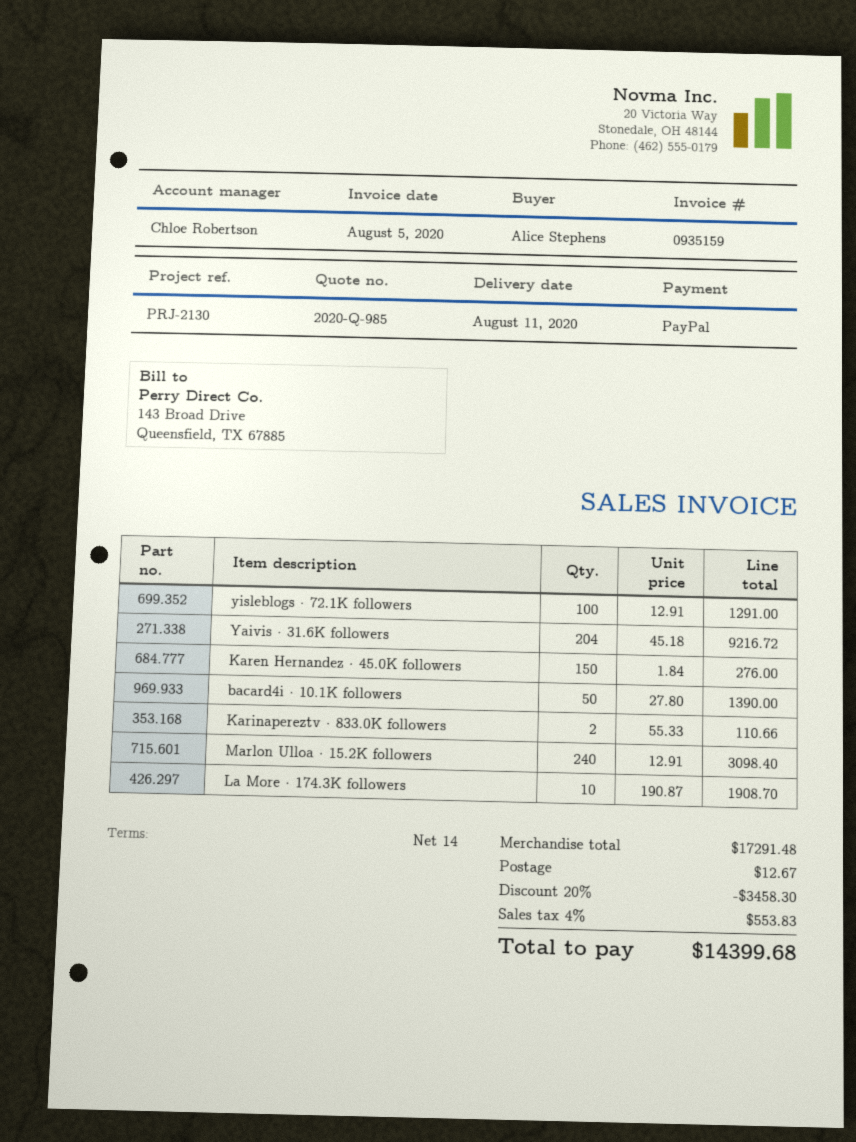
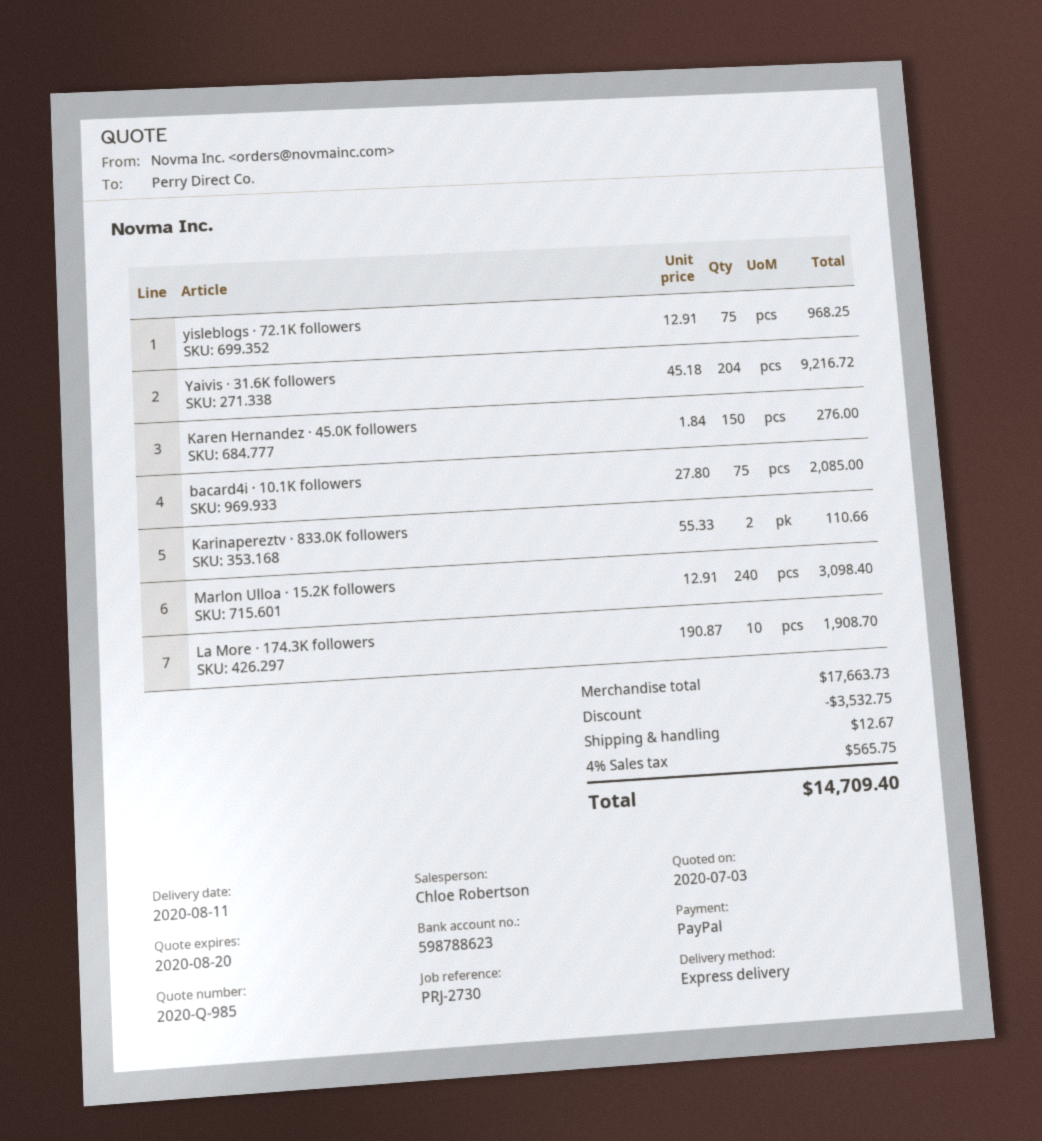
reference: PRJ-2130 -> PRJ-2730
yisleblogs · 72.1K followers: 100 x 12.91 = 1291.00 -> 75 x 12.91 = 968.25
bacard4i · 10.1K followers: 50 x 27.80 = 1390.00 -> 75 x 27.80 = 2085.00
subtotal: 17291.48 -> 17663.73
discount: 3458.30 -> 3532.75
tax: 4% = 553.83 -> 4% = 565.75
total: 14399.68 -> 14709.40

